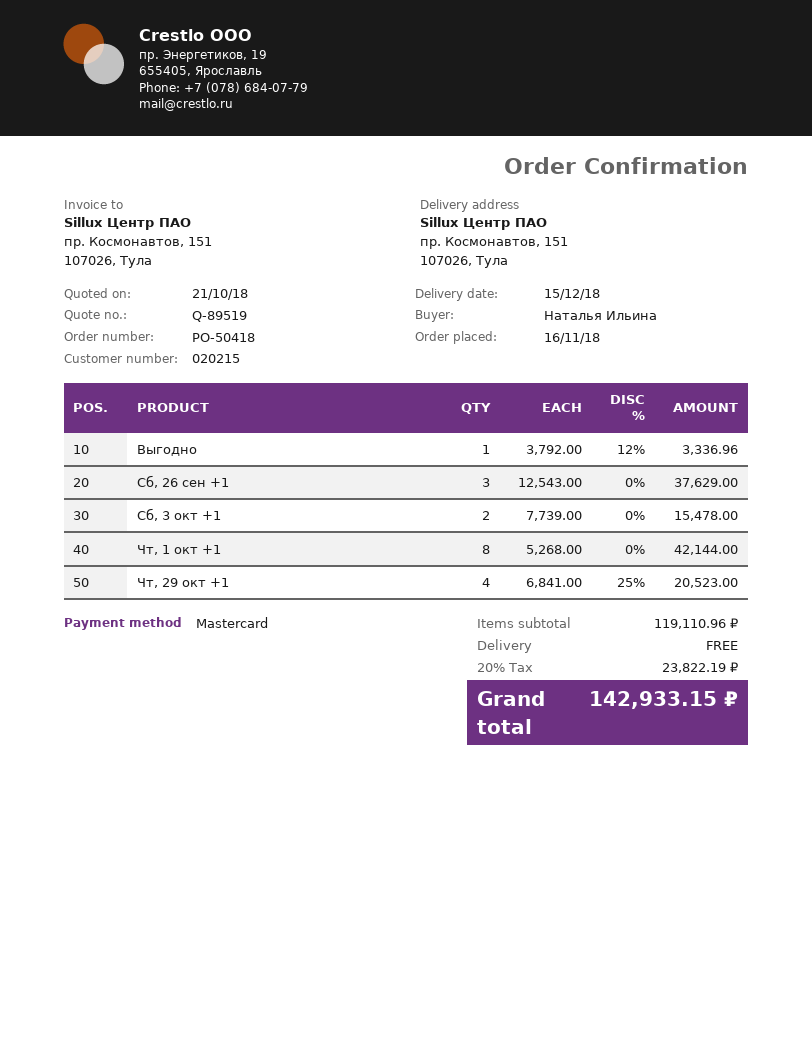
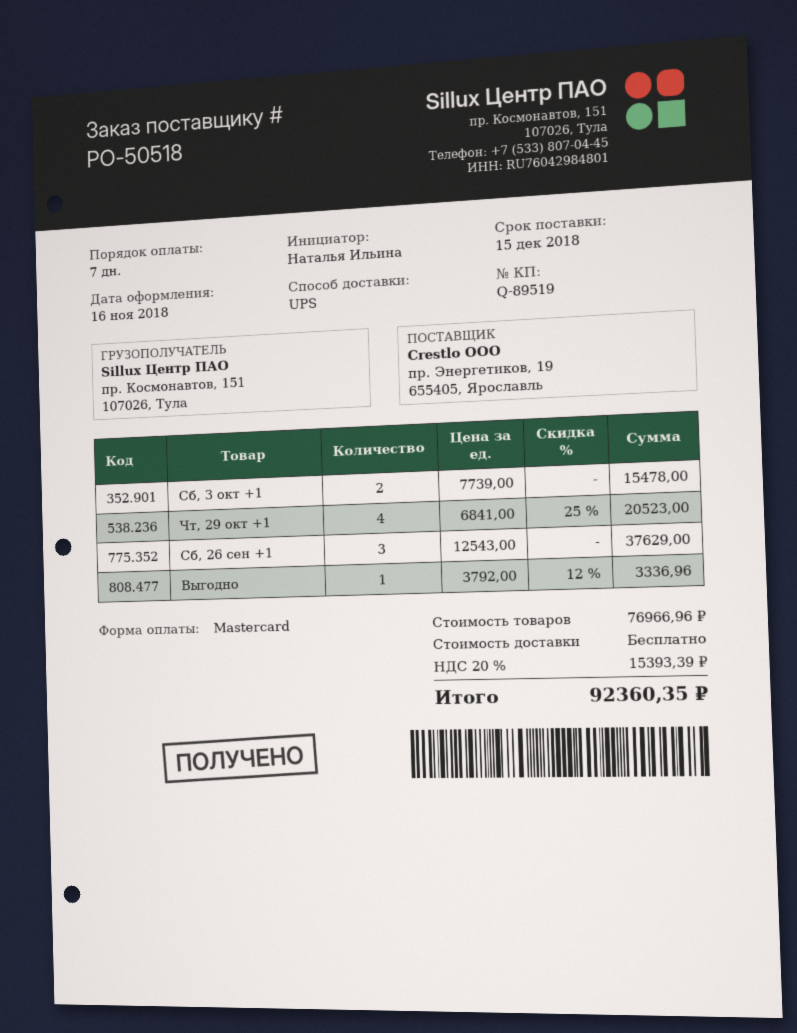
order number: PO-50418 -> PO-50518
Чт, 1 окт +1: 8 x 5268.00 = 42144.00 -> none
subtotal: 119110.96 -> 76966.96
tax: 20% = 23822.19 -> 20% = 15393.39
total: 142933.15 -> 92360.35

